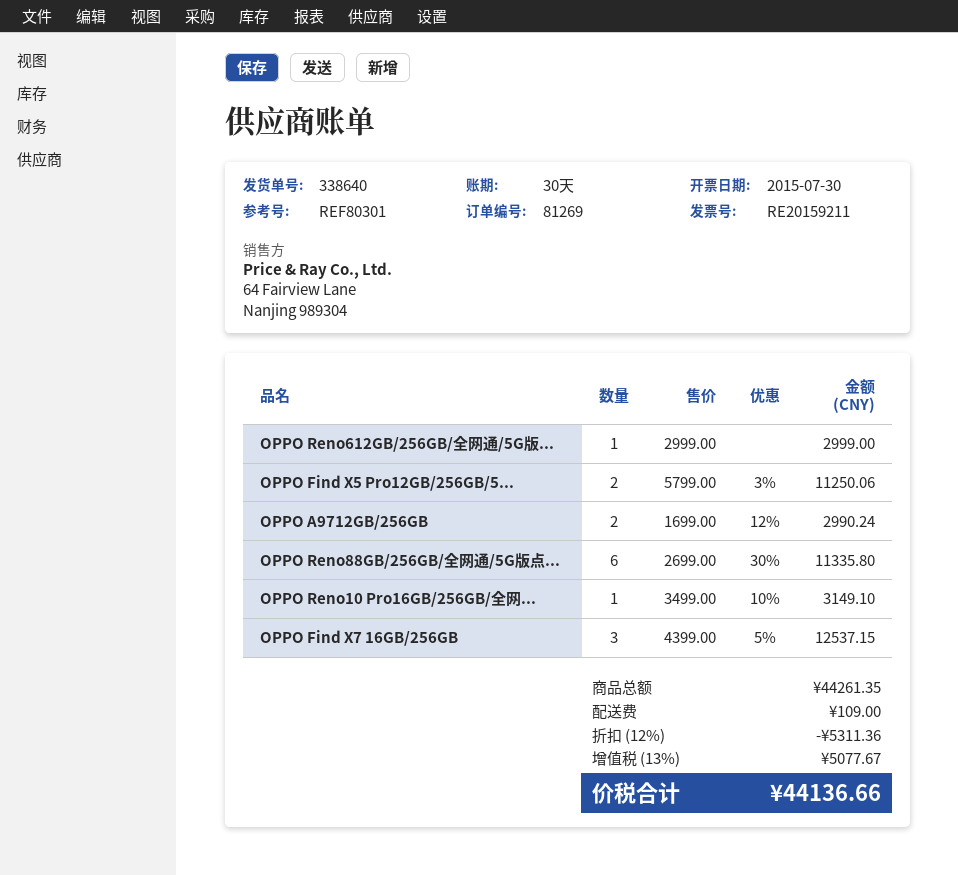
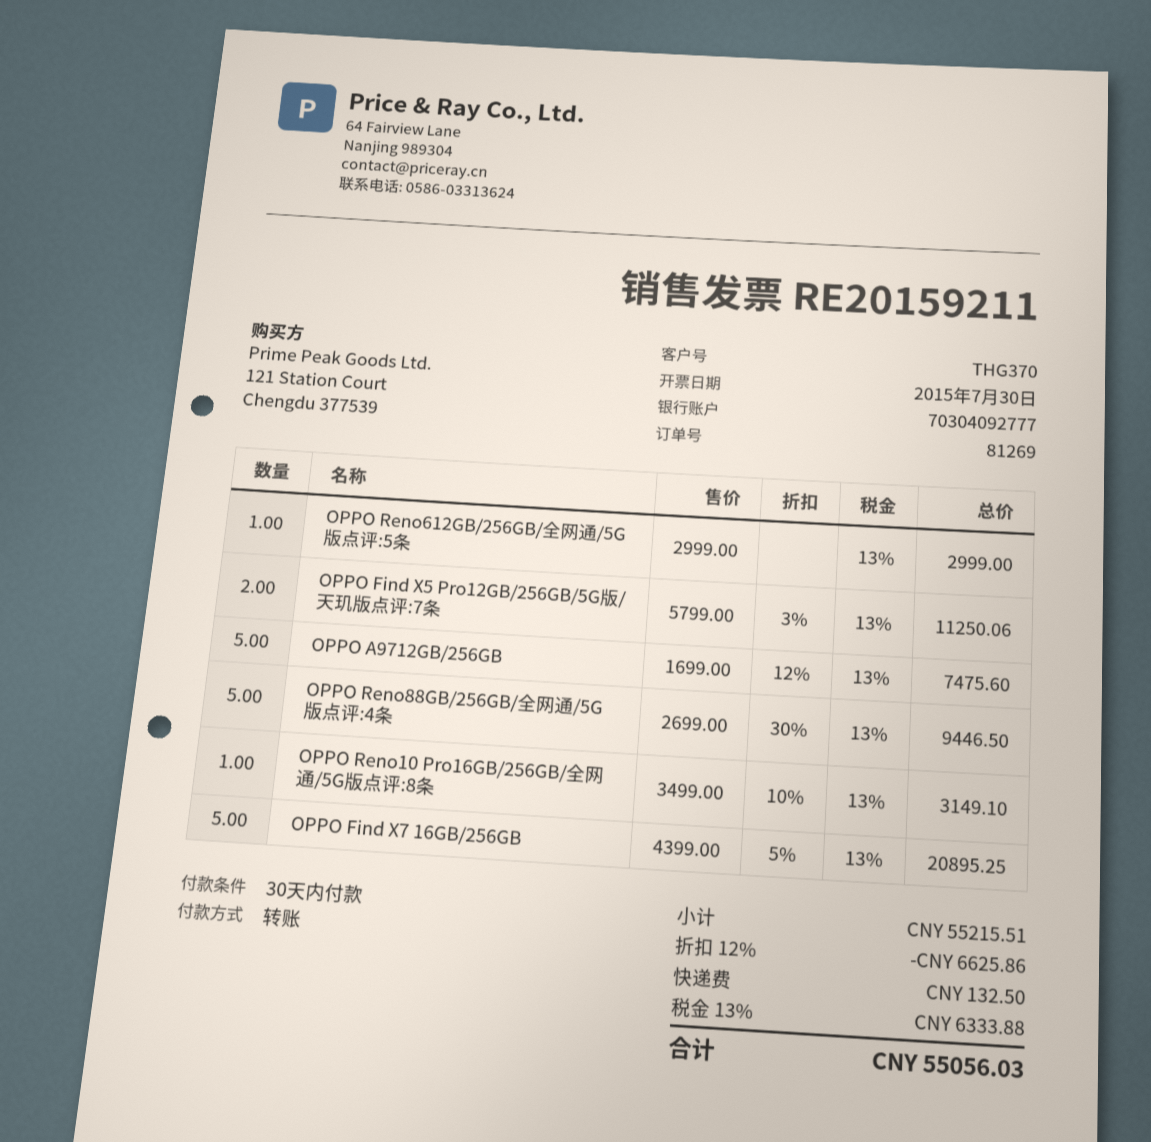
OPPO A9712GB/256GB: 2 x 1699.00 - 12% = 2990.24 -> 5 x 1699.00 - 12% = 7475.60
OPPO Reno88GB/256GB/全网通/5G版点...: 6 x 2699.00 - 30% = 11335.80 -> 5 x 2699.00 - 30% = 9446.50
OPPO Find X7 16GB/256GB: 3 x 4399.00 - 5% = 12537.15 -> 5 x 4399.00 - 5% = 20895.25
subtotal: 44261.35 -> 55215.51
discount: 12% = 5311.36 -> 12% = 6625.86
shipping: 109.00 -> 132.50
tax: 13% = 5077.67 -> 13% = 6333.88
total: 44136.66 -> 55056.03

